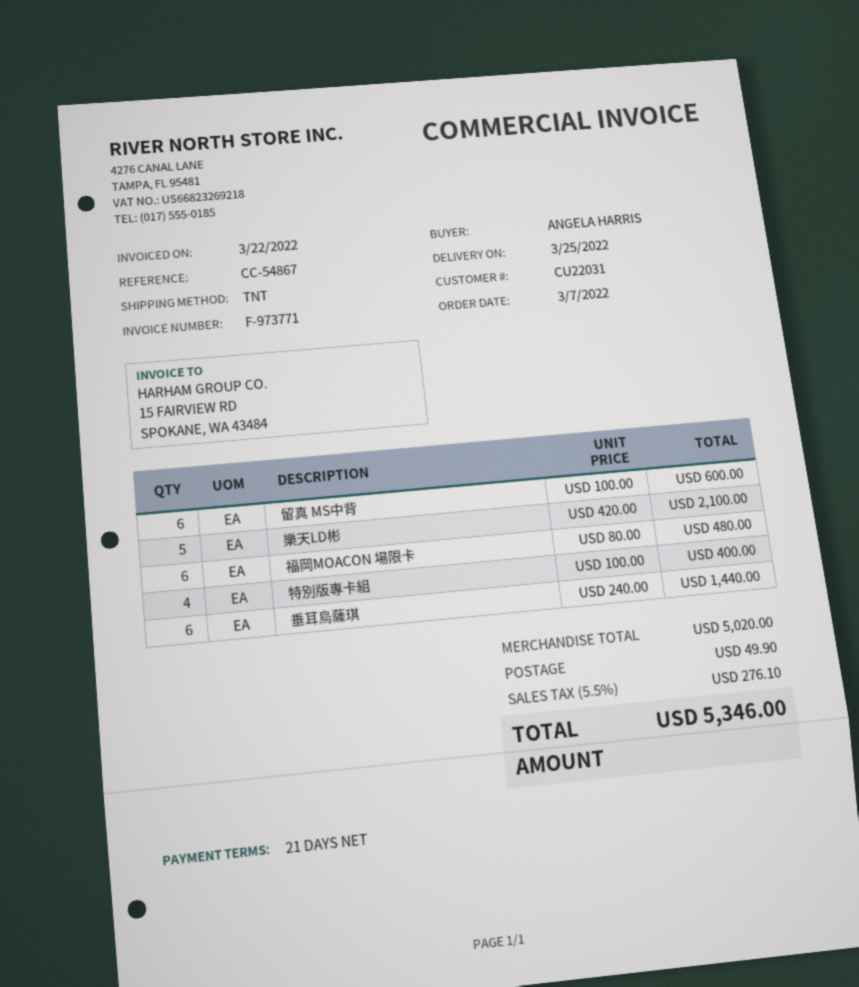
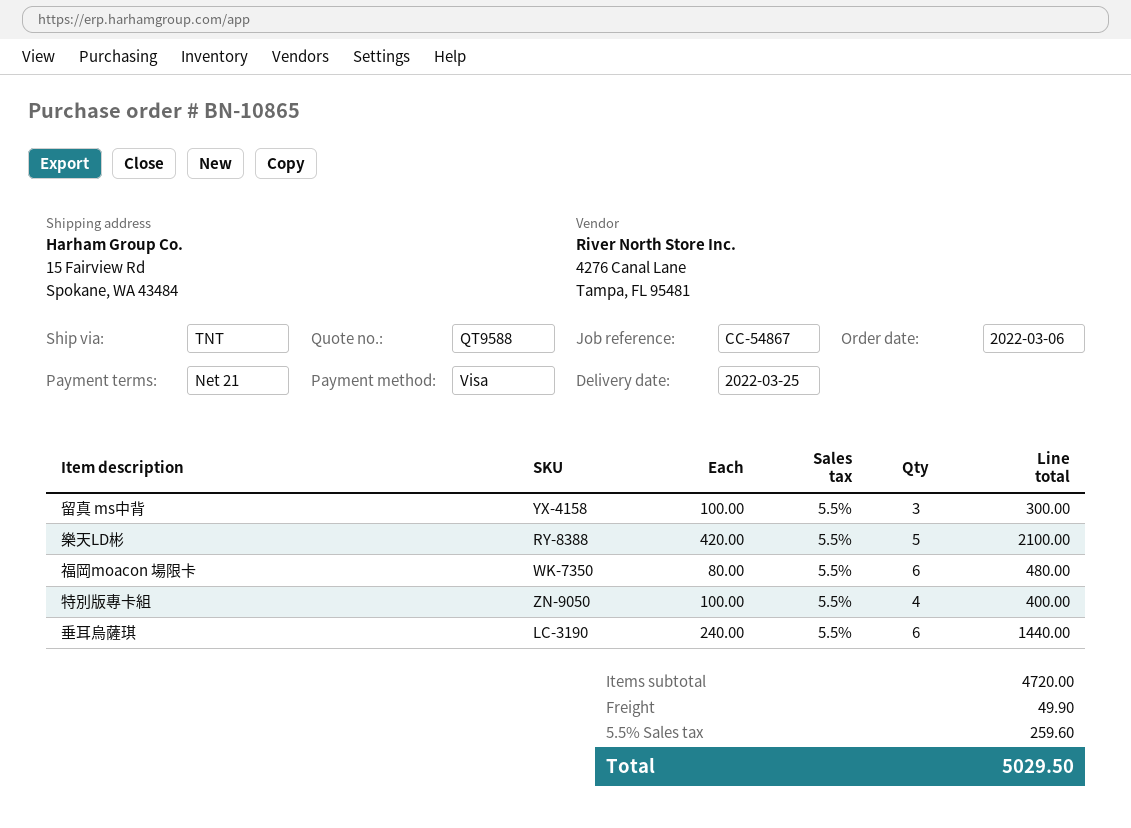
order date: 2022-03-07 -> 2022-03-06
留真 MS中背: 6 x 100.00 = 600.00 -> 3 x 100.00 = 300.00
subtotal: 5020.00 -> 4720.00
tax: 5.5% = 276.10 -> 5.5% = 259.60
total: 5346.00 -> 5029.50

